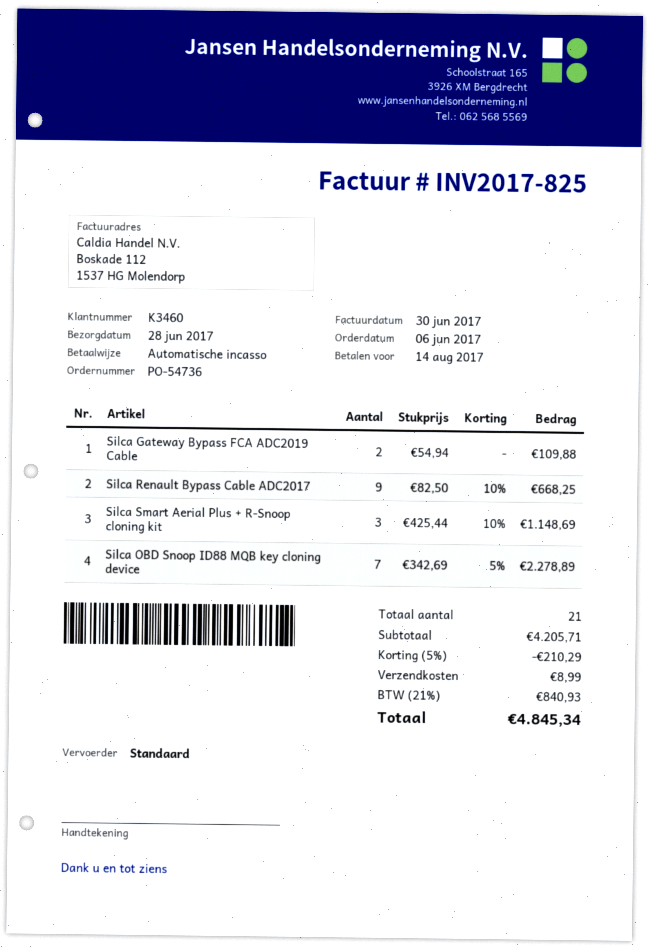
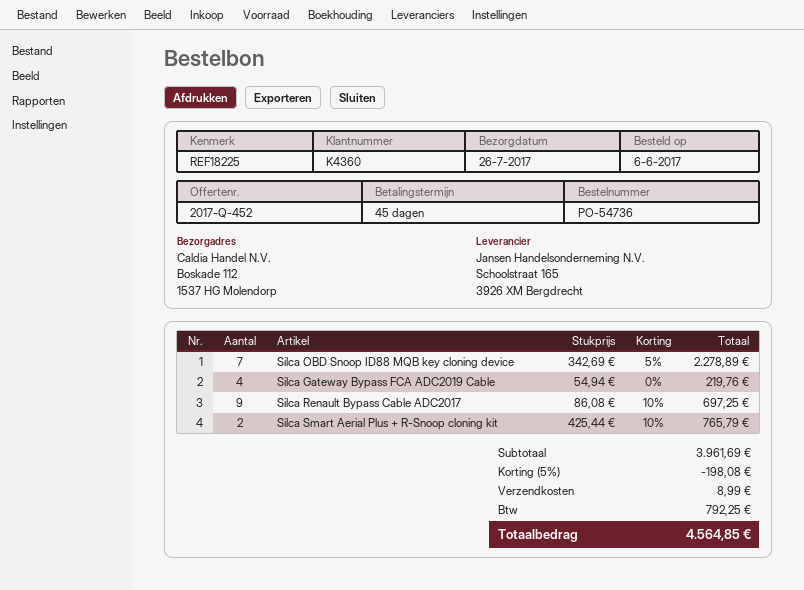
delivery date: 2017-06-28 -> 2017-07-26
customer number: K3460 -> K4360
Silca Gateway Bypass FCA ADC2019 Cable: 2 x 54.94 = 109.88 -> 4 x 54.94 = 219.76
Silca Renault Bypass Cable ADC2017: 9 x 82.50 - 10% = 668.25 -> 9 x 86.08 - 10% = 697.25
Silca Smart Aerial Plus + R-Snoop cloning kit: 3 x 425.44 - 10% = 1148.69 -> 2 x 425.44 - 10% = 765.79
subtotal: 4205.71 -> 3961.69
discount: 5% = 210.29 -> 5% = 198.08
tax: 840.93 -> 792.25
total: 4845.34 -> 4564.85

